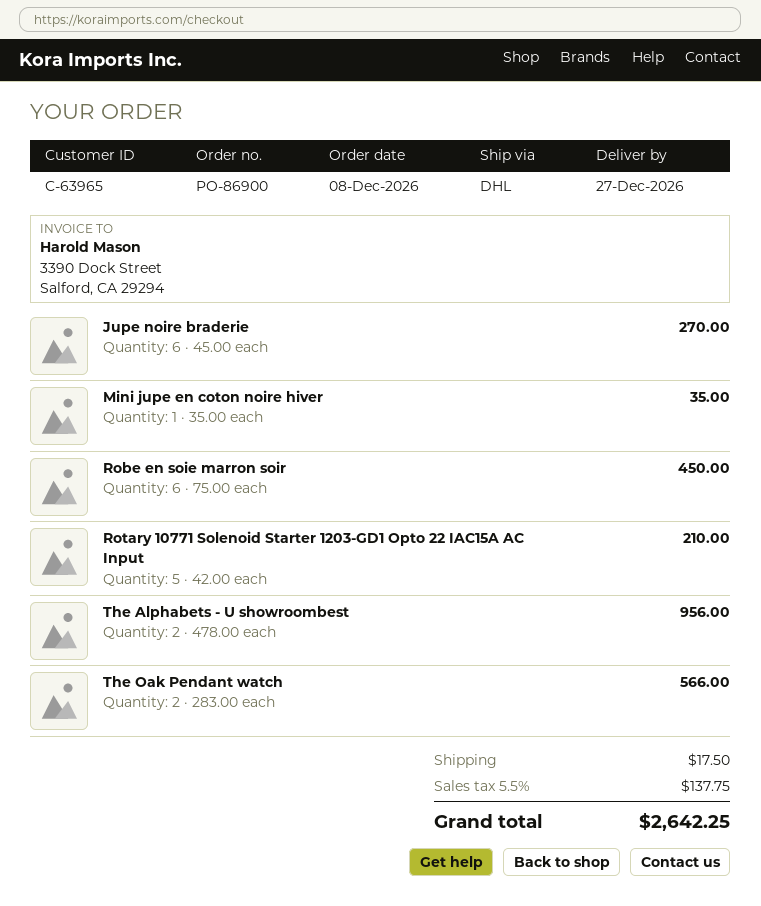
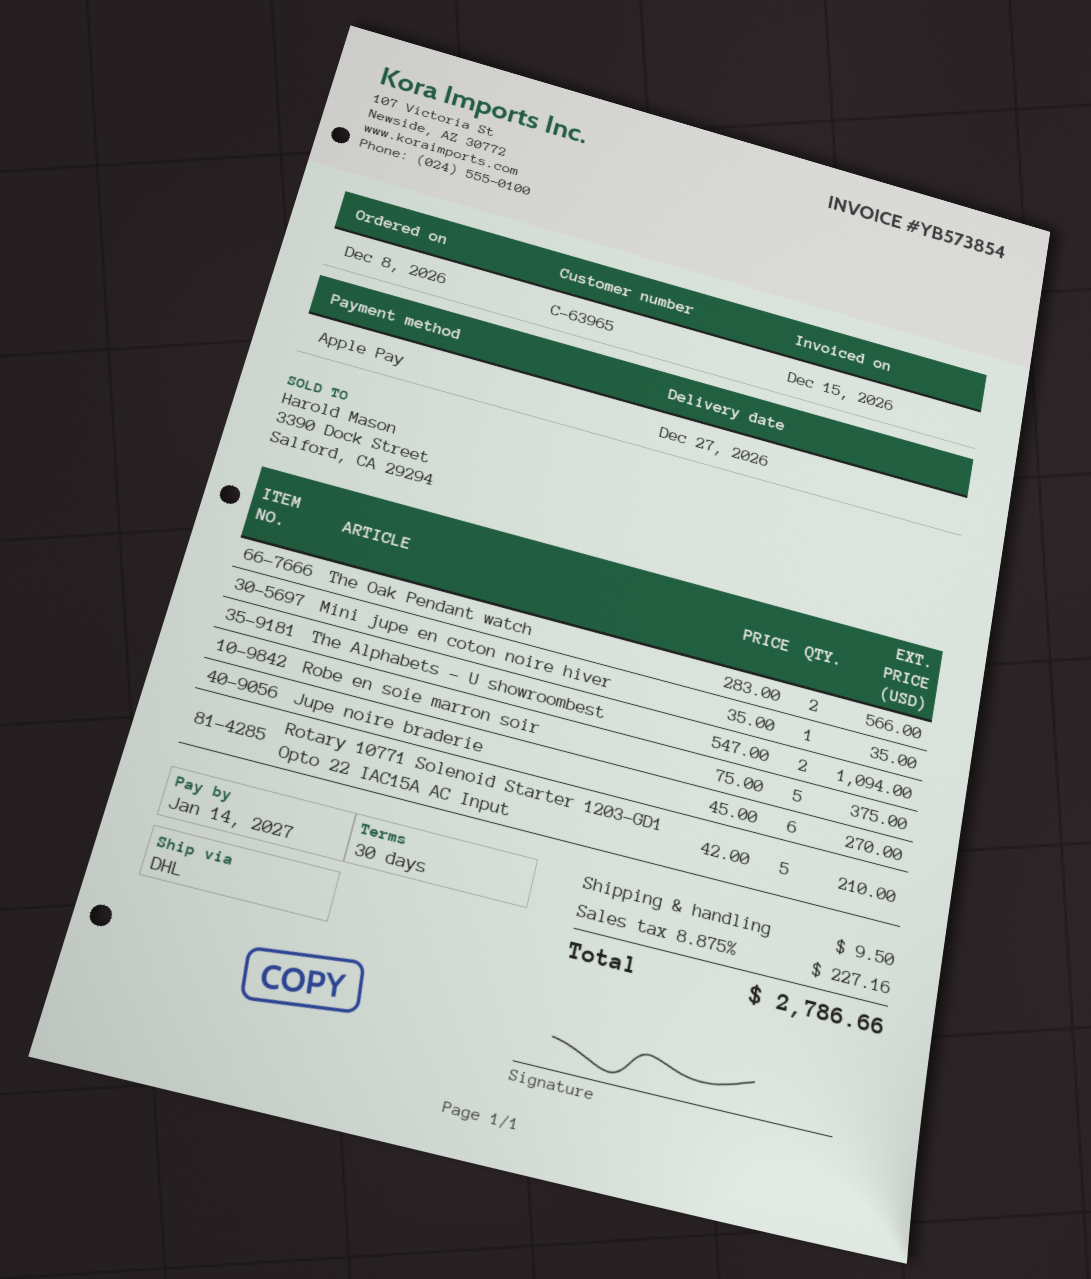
Robe en soie marron soir: 6 x 75.00 = 450.00 -> 5 x 75.00 = 375.00
The Alphabets - U showroombest: 2 x 478.00 = 956.00 -> 2 x 547.00 = 1094.00
shipping: 17.50 -> 9.50
tax: 5.5% = 137.75 -> 8.875% = 227.16
total: 2642.25 -> 2786.66

